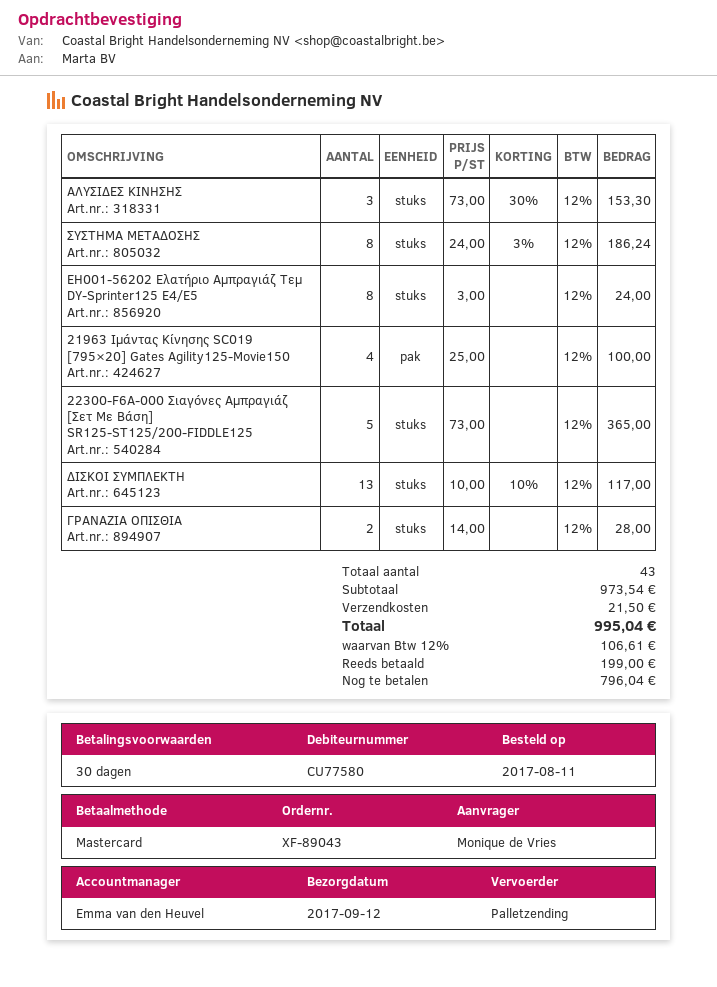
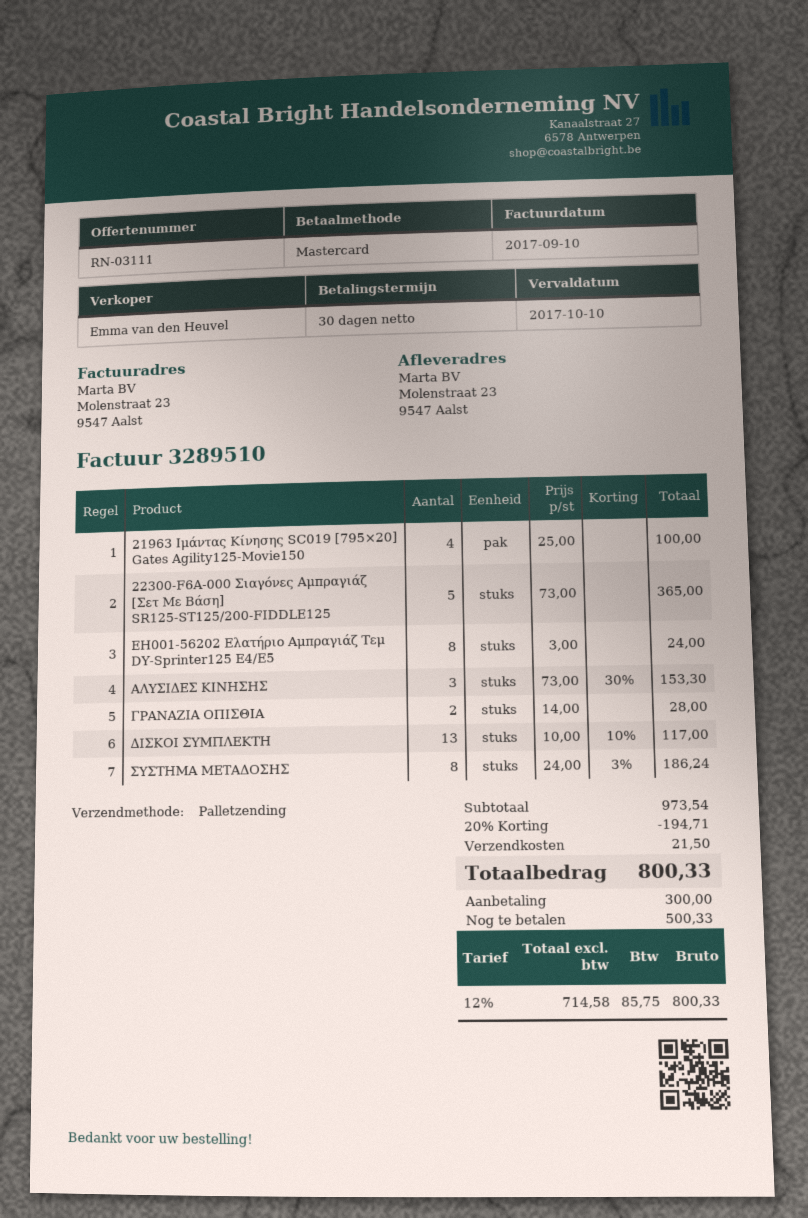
discount: none -> 20% = 194.71
tax: 12% = 106.61 -> 12% = 85.75
total: 995.04 -> 800.33
deposit: 199.00 -> 300.00
balance: 796.04 -> 500.33

